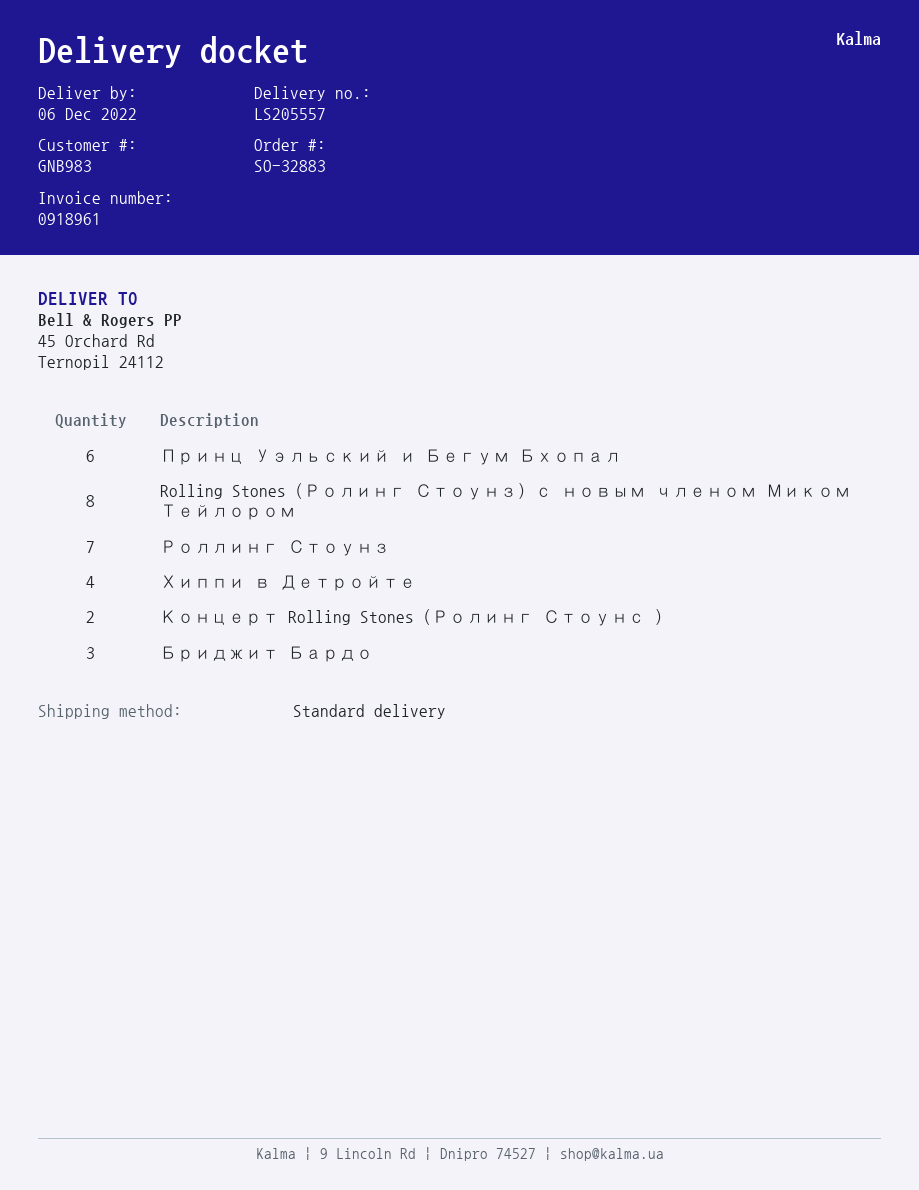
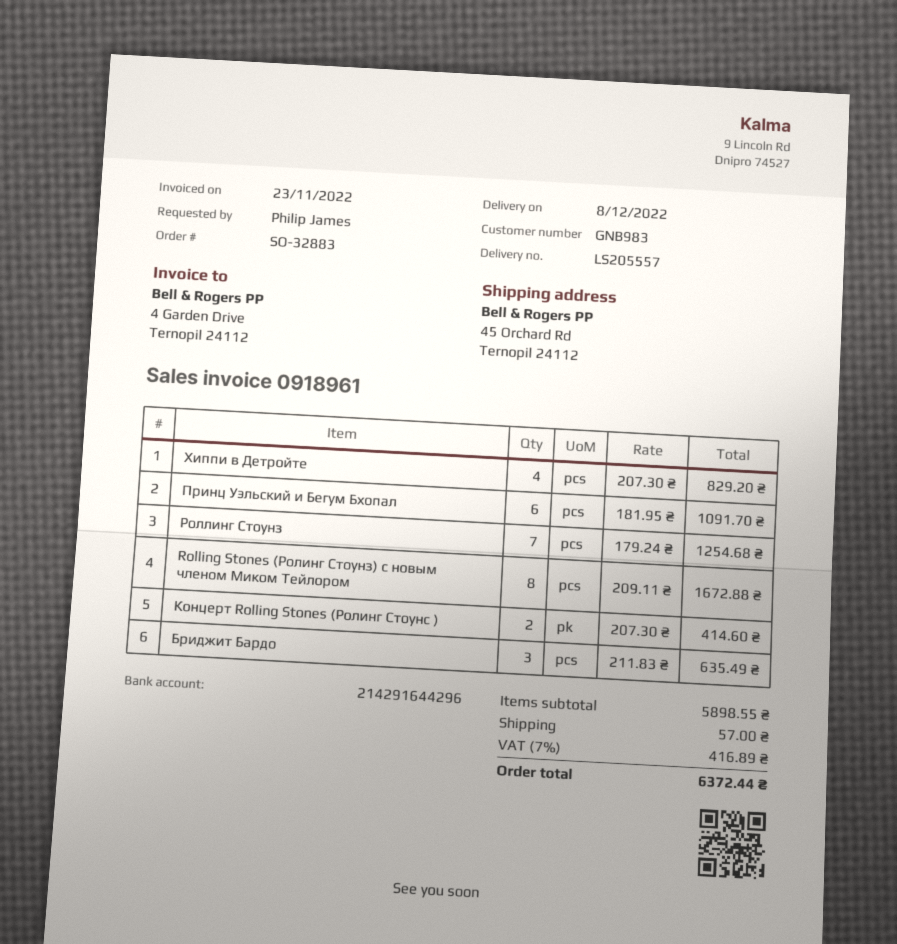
delivery date: 2022-12-06 -> 2022-12-08

